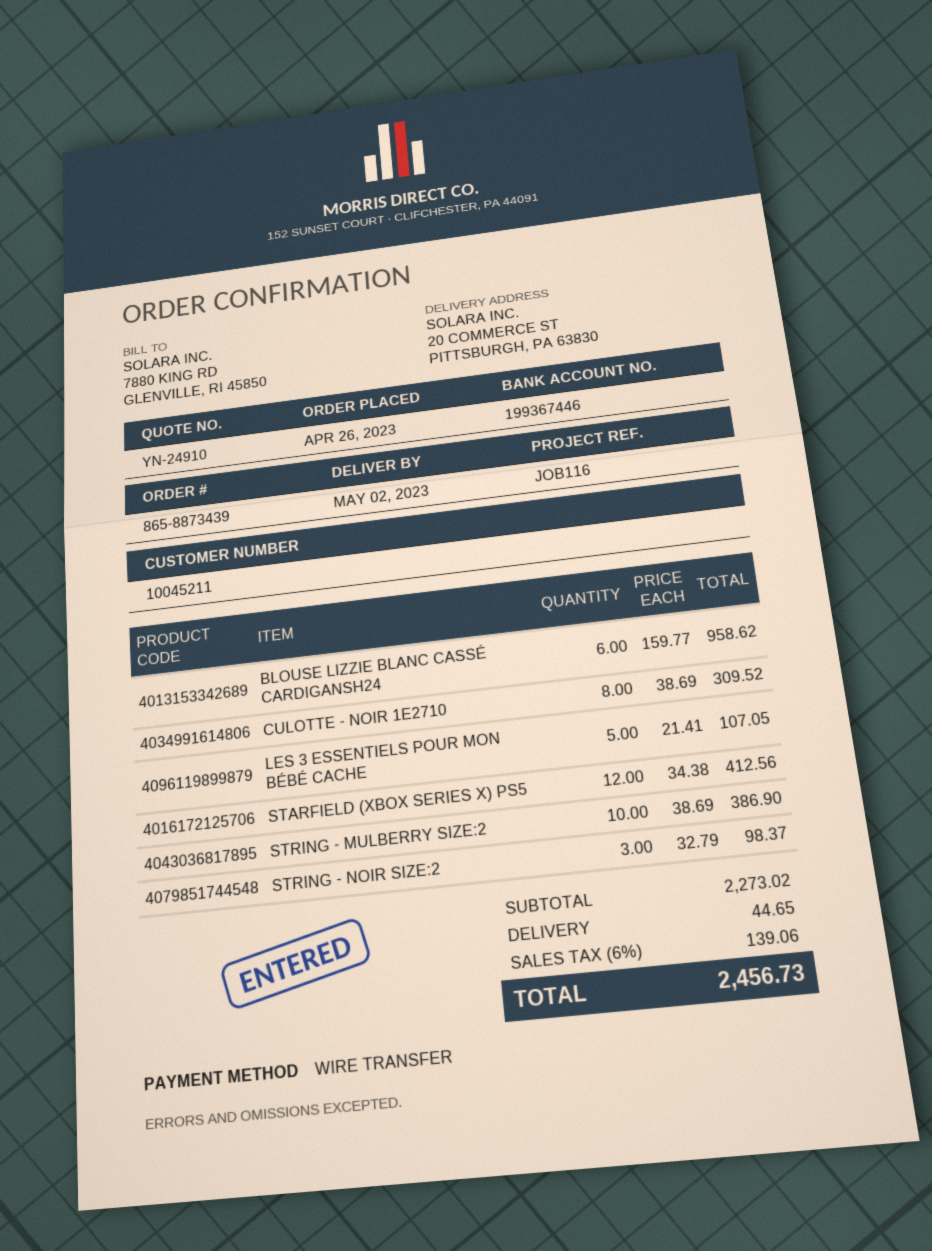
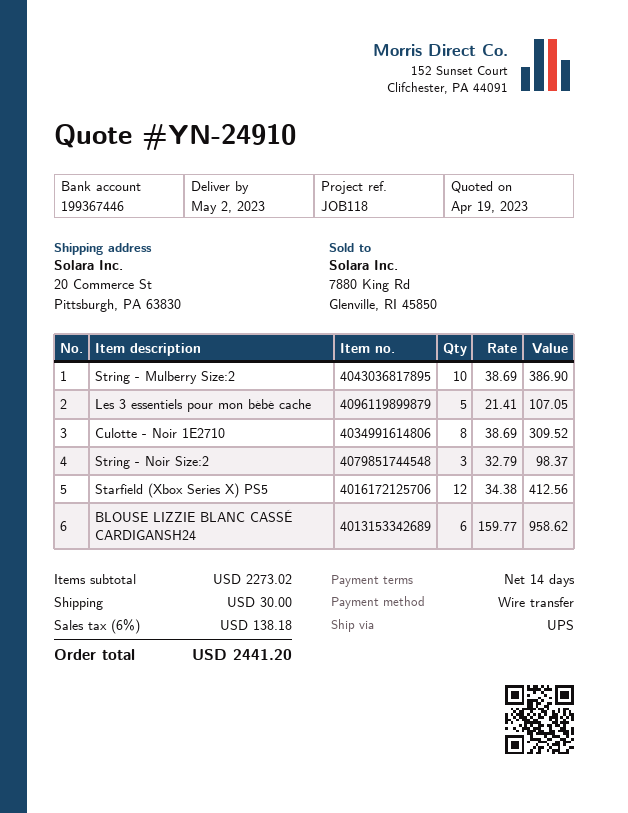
reference: JOB116 -> JOB118
shipping: 44.65 -> 30.00
tax: 6% = 139.06 -> 6% = 138.18
total: 2456.73 -> 2441.20

